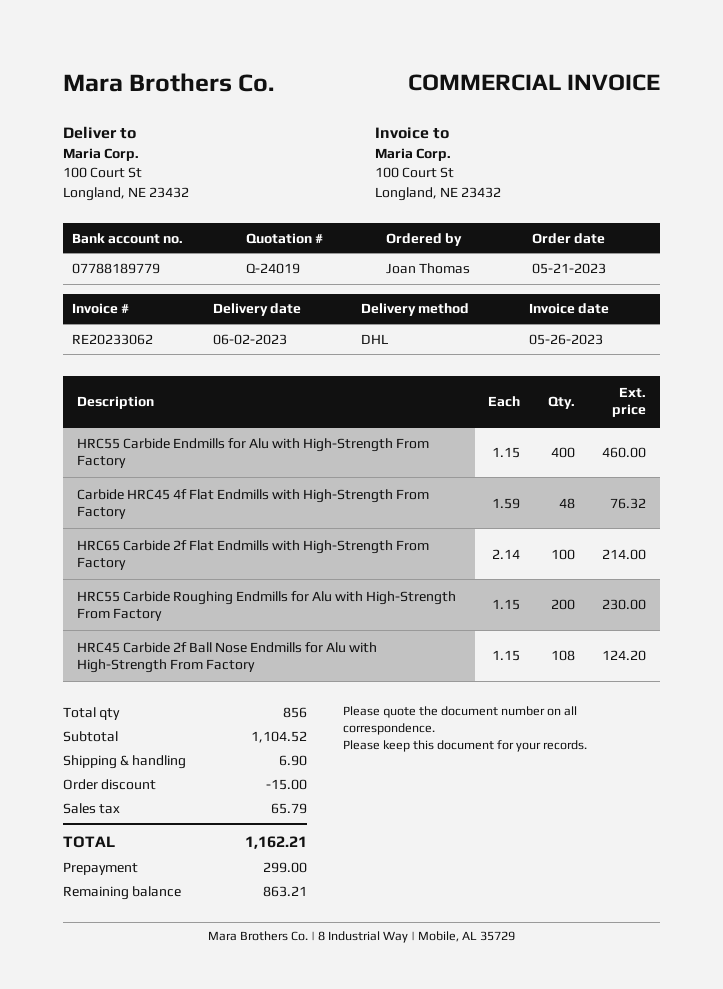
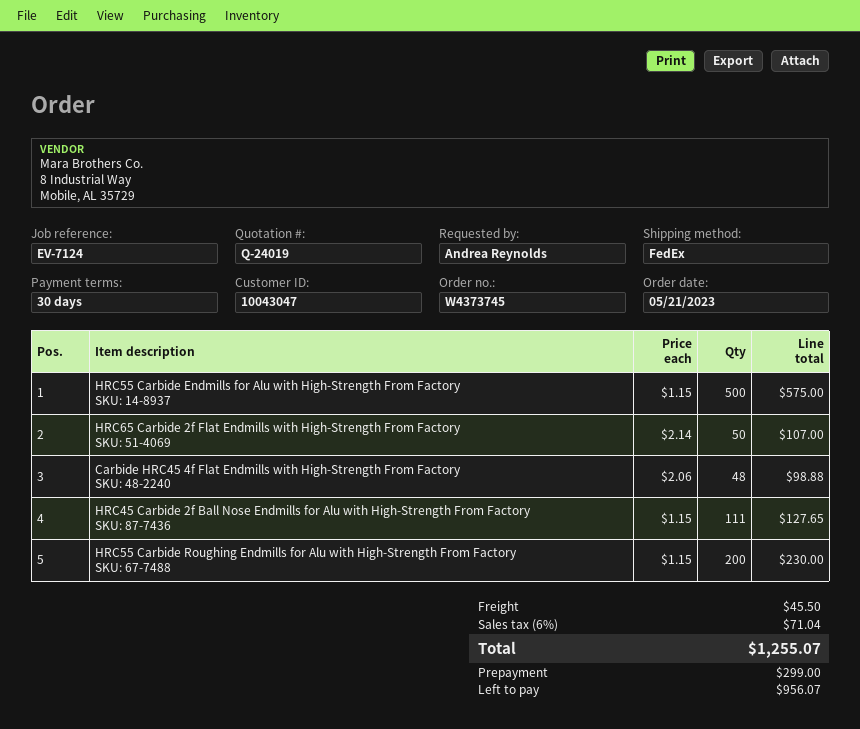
ordered by: Joan Thomas -> Andrea Reynolds
shipping method: DHL -> FedEx
HRC55 Carbide Endmills for Alu with High-Strength From Factory: 400 x 1.15 = 460.00 -> 500 x 1.15 = 575.00
Carbide HRC45 4f Flat Endmills with High-Strength From Factory: 48 x 1.59 = 76.32 -> 48 x 2.06 = 98.88
HRC65 Carbide 2f Flat Endmills with High-Strength From Factory: 100 x 2.14 = 214.00 -> 50 x 2.14 = 107.00
HRC45 Carbide 2f Ball Nose Endmills for Alu with High-Strength From Factory: 108 x 1.15 = 124.20 -> 111 x 1.15 = 127.65
discount: 15.00 -> none
shipping: 6.90 -> 45.50
tax: 65.79 -> 71.04
total: 1162.21 -> 1255.07
balance: 863.21 -> 956.07

